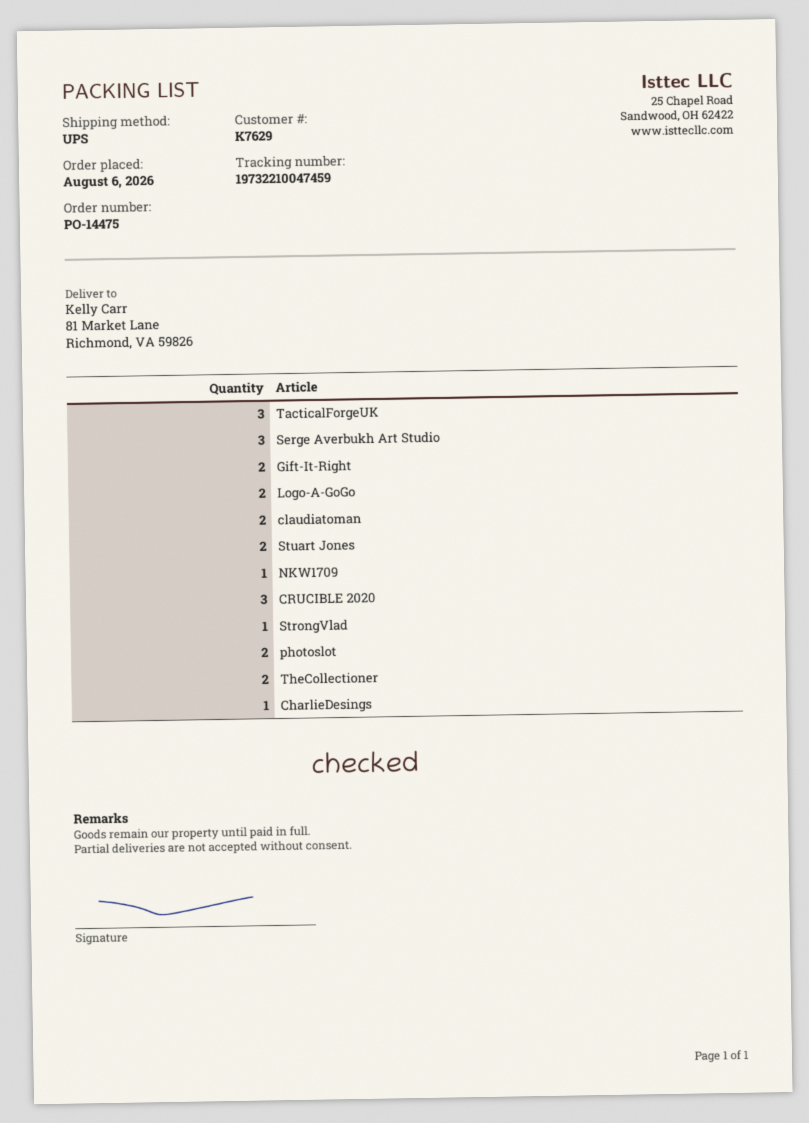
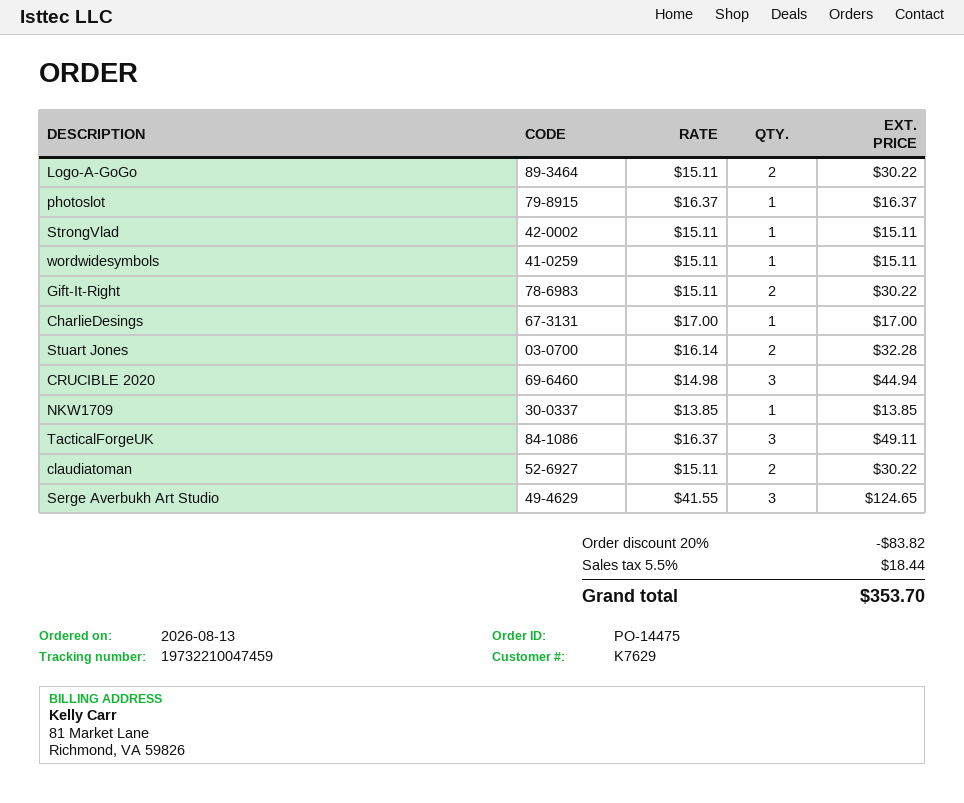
order date: 2026-08-06 -> 2026-08-13
photoslot: 2 -> 1
TheCollectioner: 2 -> none
wordwidesymbols: none -> 1

